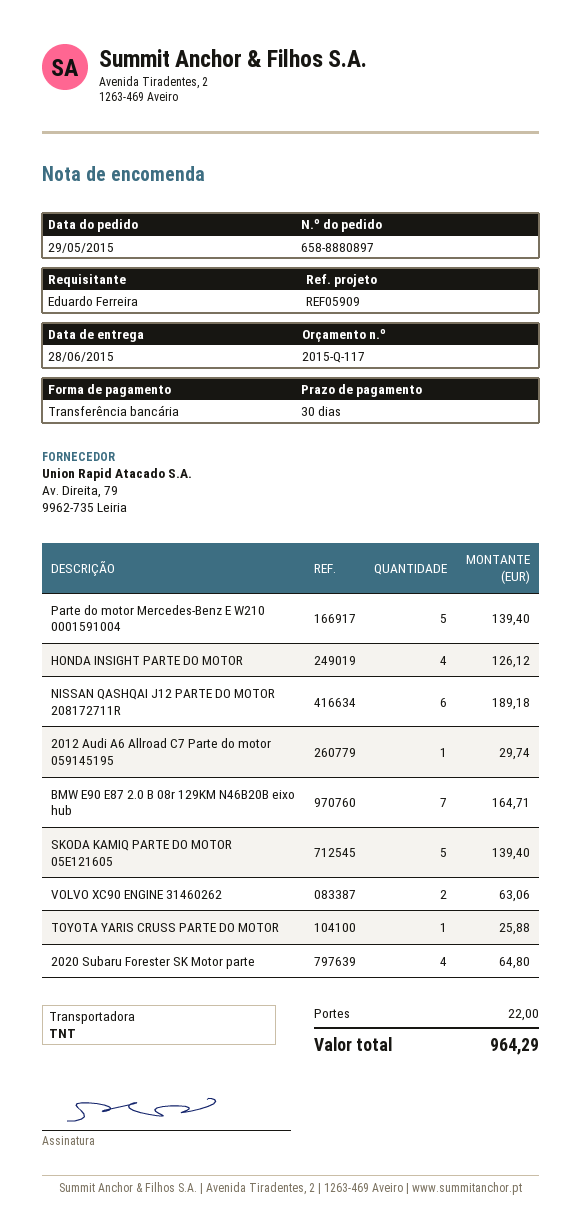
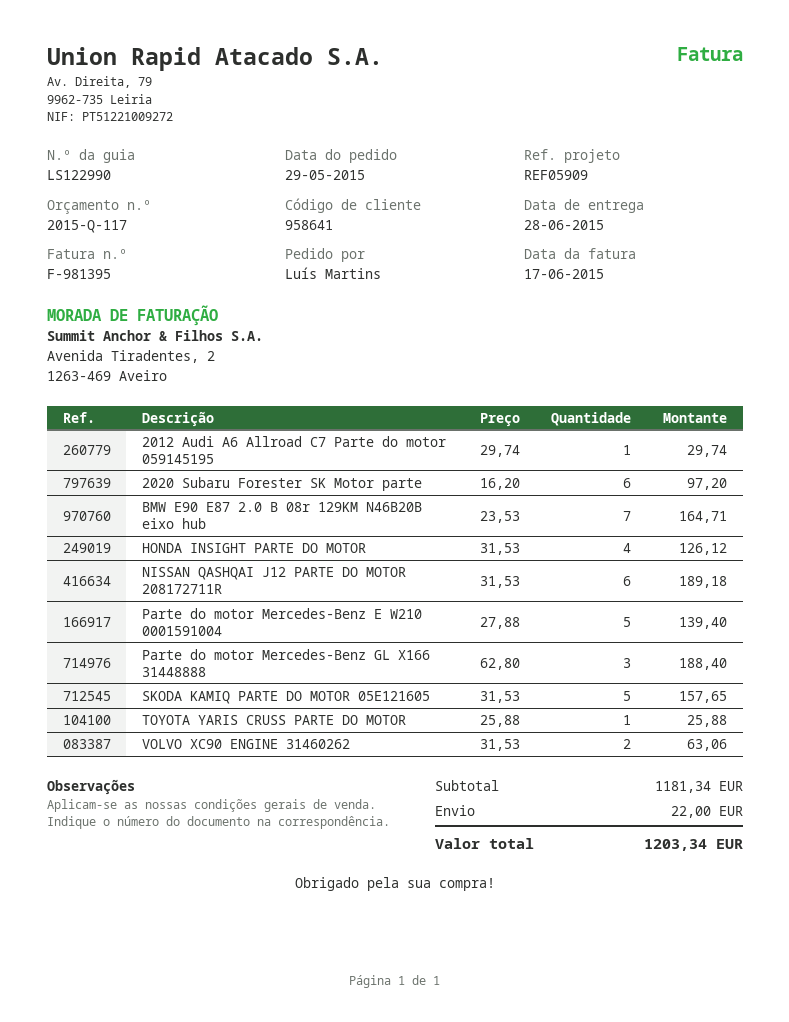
ordered by: Eduardo Ferreira -> Luís Martins
SKODA KAMIQ PARTE DO MOTOR 05E121605: 5 for 139.40 -> 5 for 157.65
2020 Subaru Forester SK Motor parte: 4 for 64.80 -> 6 for 97.20
Parte do motor Mercedes-Benz GL X166 31448888: none -> 3 for 188.40
total: 964.29 -> 1203.34

